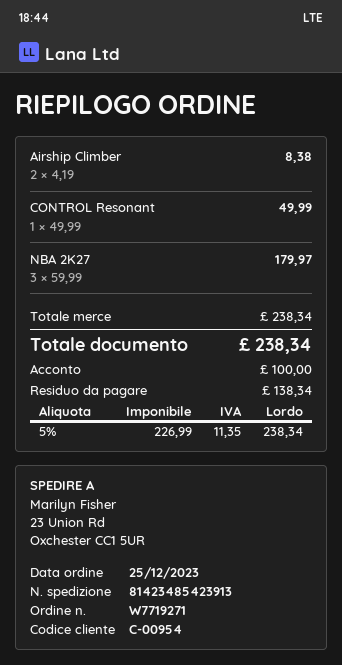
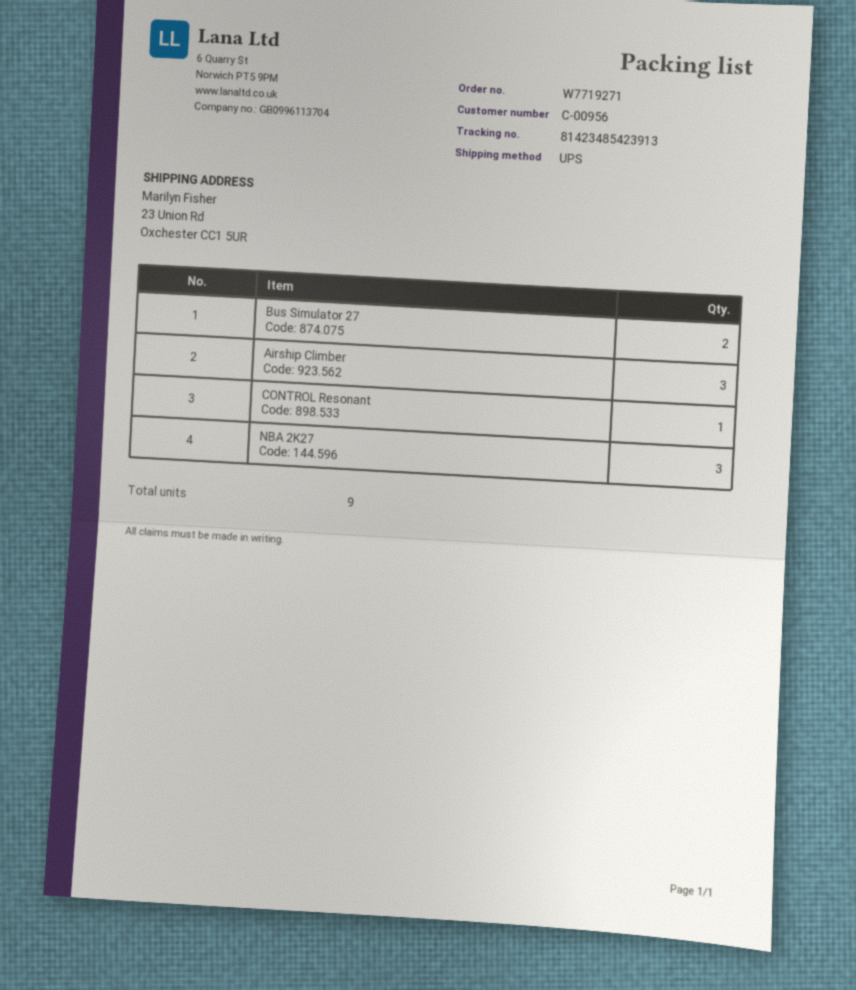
customer number: C-00954 -> C-00956
Airship Climber: 2 -> 3
Bus Simulator 27: none -> 2

